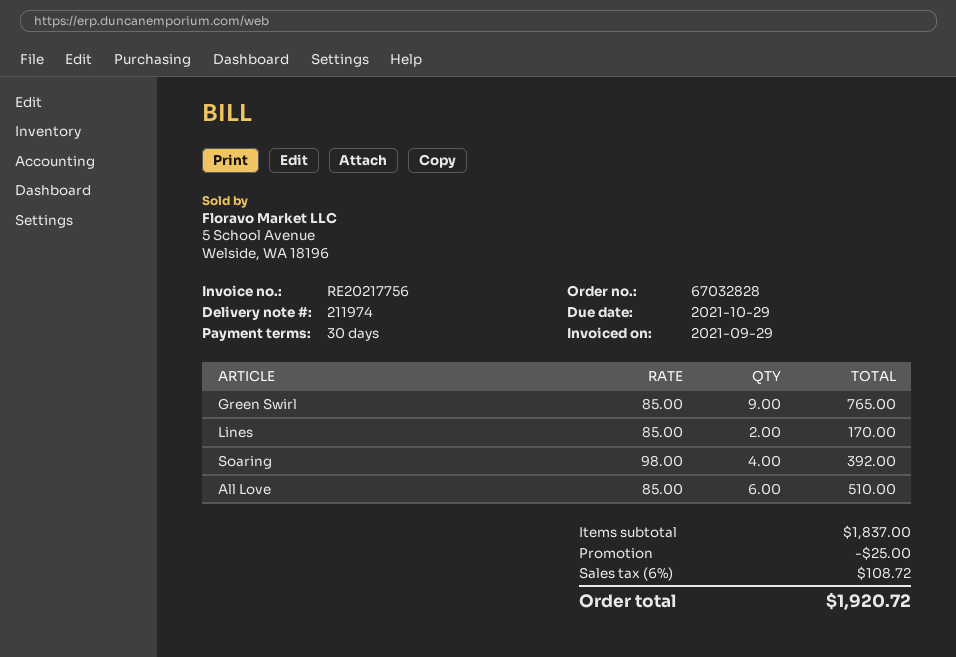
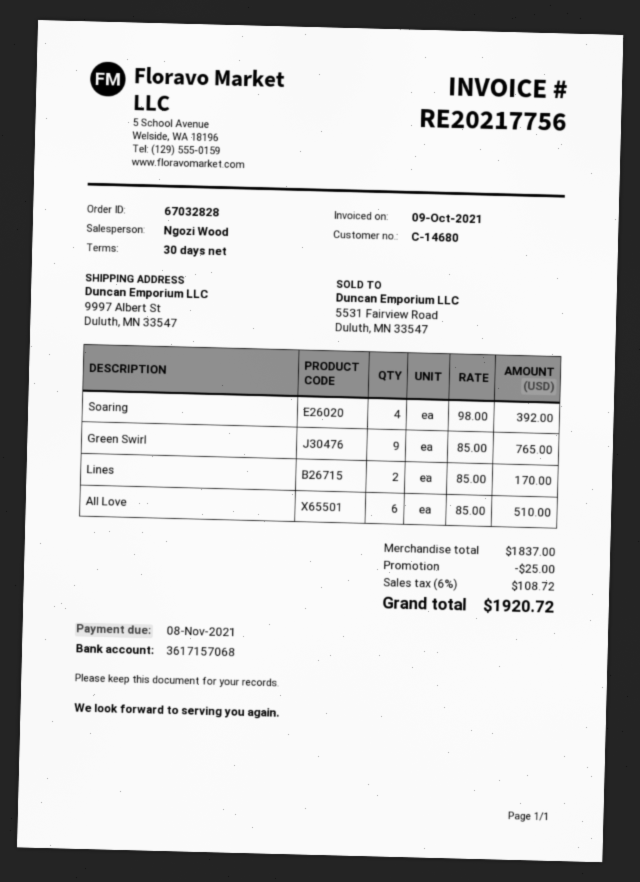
invoice date: 2021-09-29 -> 2021-10-09
due date: 2021-10-29 -> 2021-11-08

